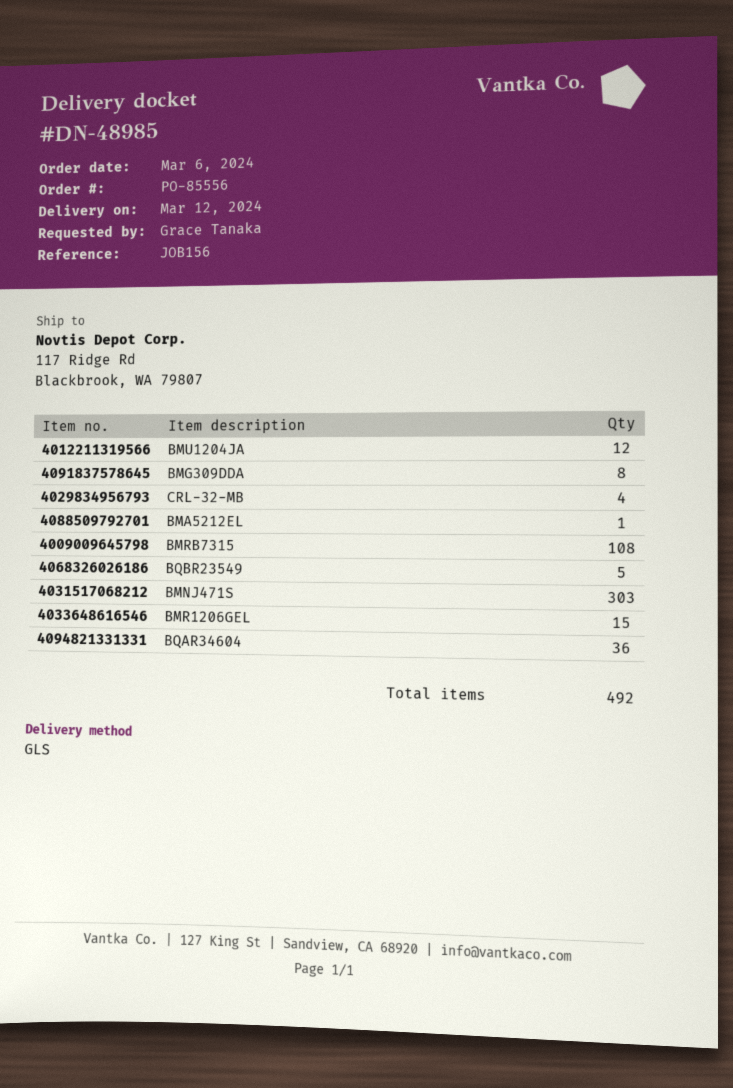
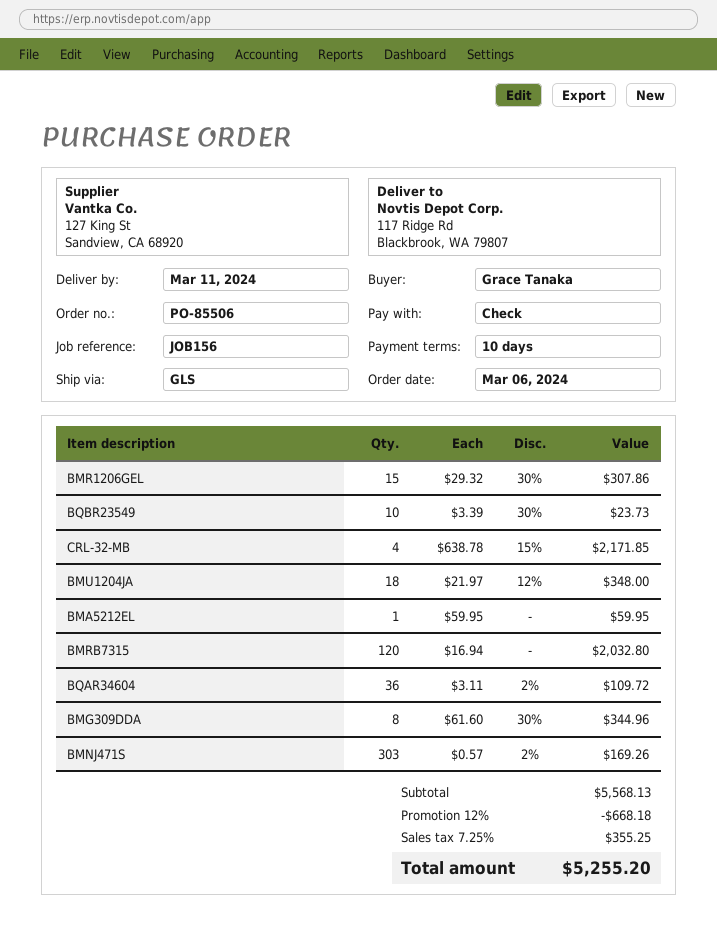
order number: PO-85556 -> PO-85506
delivery date: 2024-03-12 -> 2024-03-11
BMU1204JA: 12 -> 18
BMRB7315: 108 -> 120
BQBR23549: 5 -> 10

